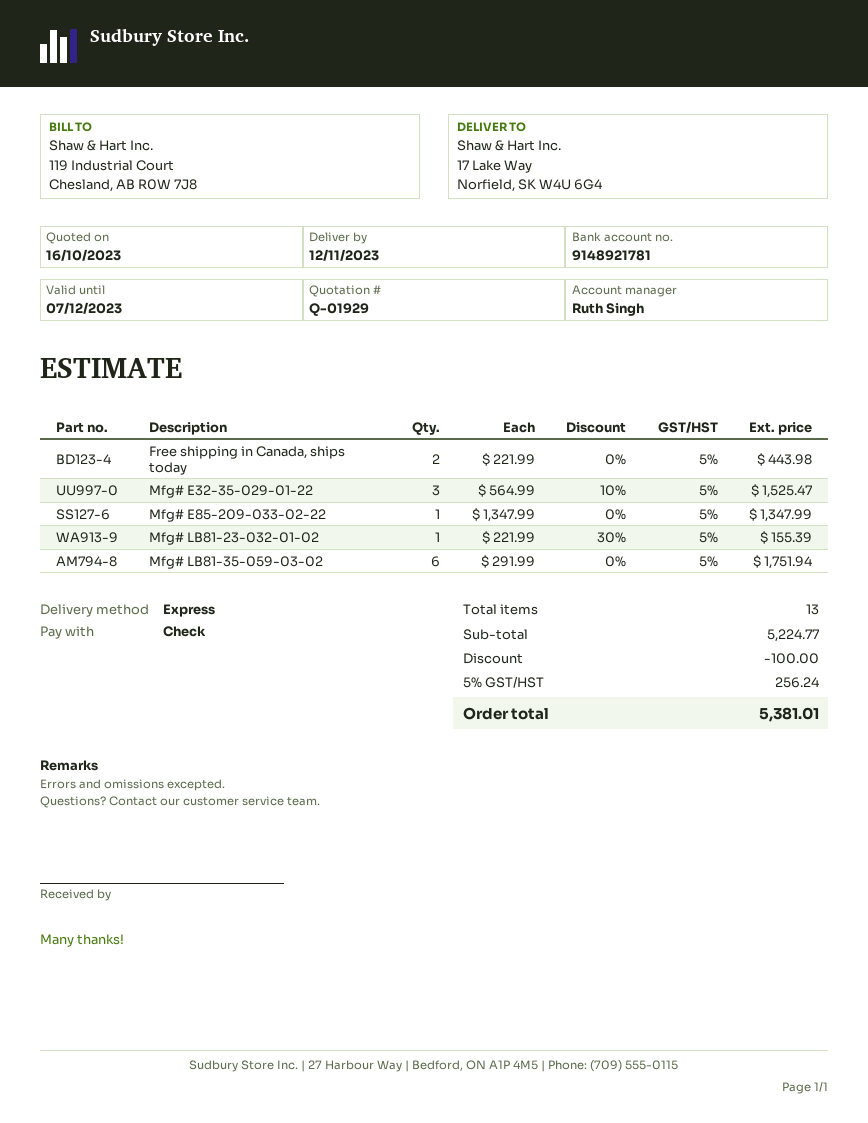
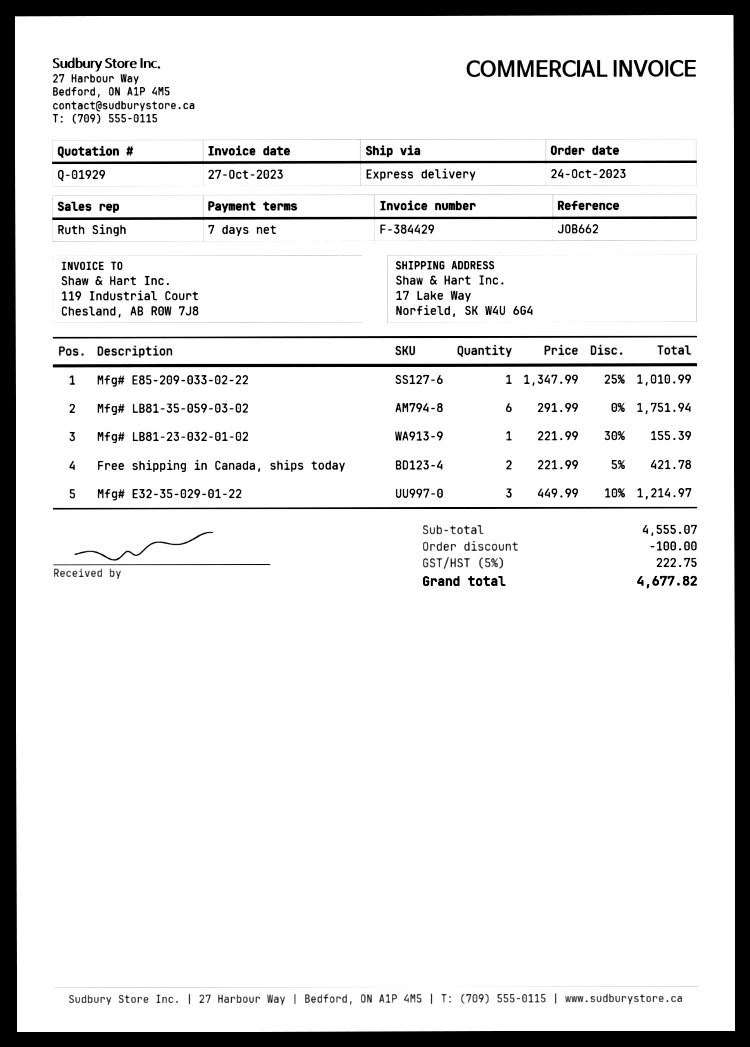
Free shipping in Canada, ships today: 2 x 221.99 = 443.98 -> 2 x 221.99 - 5% = 421.78
Mfg# E32-35-029-01-22: 3 x 564.99 - 10% = 1525.47 -> 3 x 449.99 - 10% = 1214.97
Mfg# E85-209-033-02-22: 1 x 1347.99 = 1347.99 -> 1 x 1347.99 - 25% = 1010.99
subtotal: 5224.77 -> 4555.07
tax: 5% = 256.24 -> 5% = 222.75
total: 5381.01 -> 4677.82

